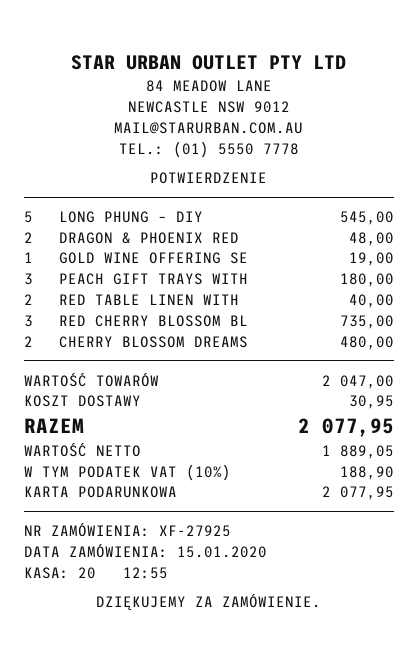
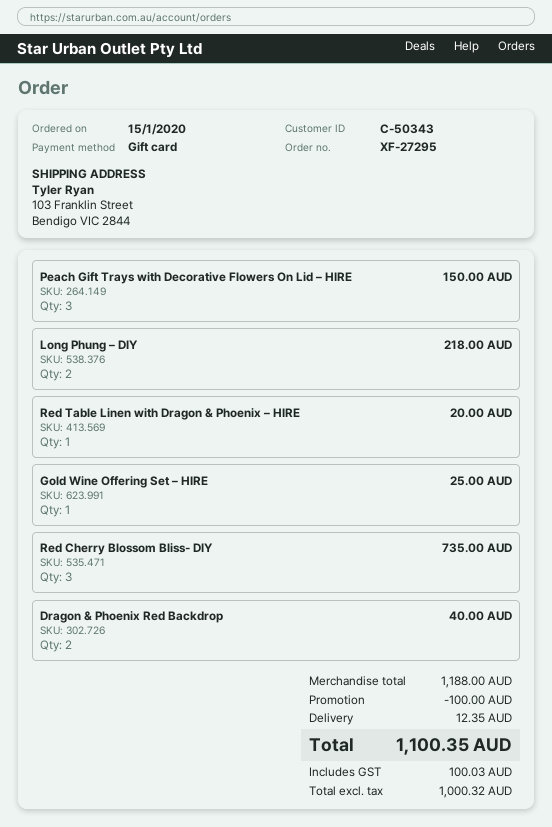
order number: XF-27925 -> XF-27295
LONG PHUNG – DIY: 5 for 545.00 -> 2 for 218.00
DRAGON & PHOENIX RED: 2 for 48.00 -> 2 for 40.00
GOLD WINE OFFERING SE: 1 for 19.00 -> 1 for 25.00
PEACH GIFT TRAYS WITH: 3 for 180.00 -> 3 for 150.00
RED TABLE LINEN WITH: 2 for 40.00 -> 1 for 20.00
CHERRY BLOSSOM DREAMS: 2 for 480.00 -> none
subtotal: 2047.00 -> 1188.00
discount: none -> 100.00
shipping: 30.95 -> 12.35
net: 1889.05 -> 1000.32
tax: 188.90 -> 100.03
total: 2077.95 -> 1100.35

